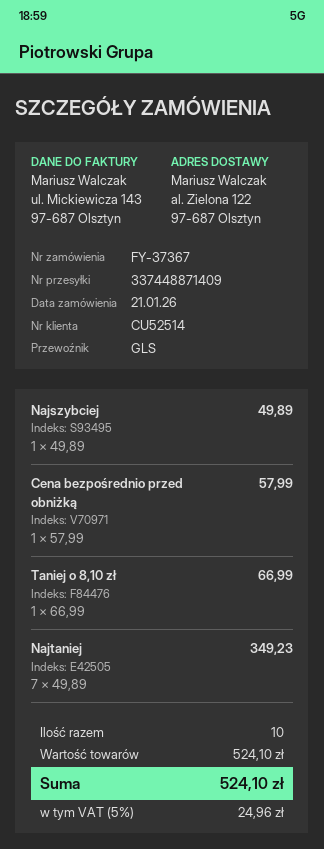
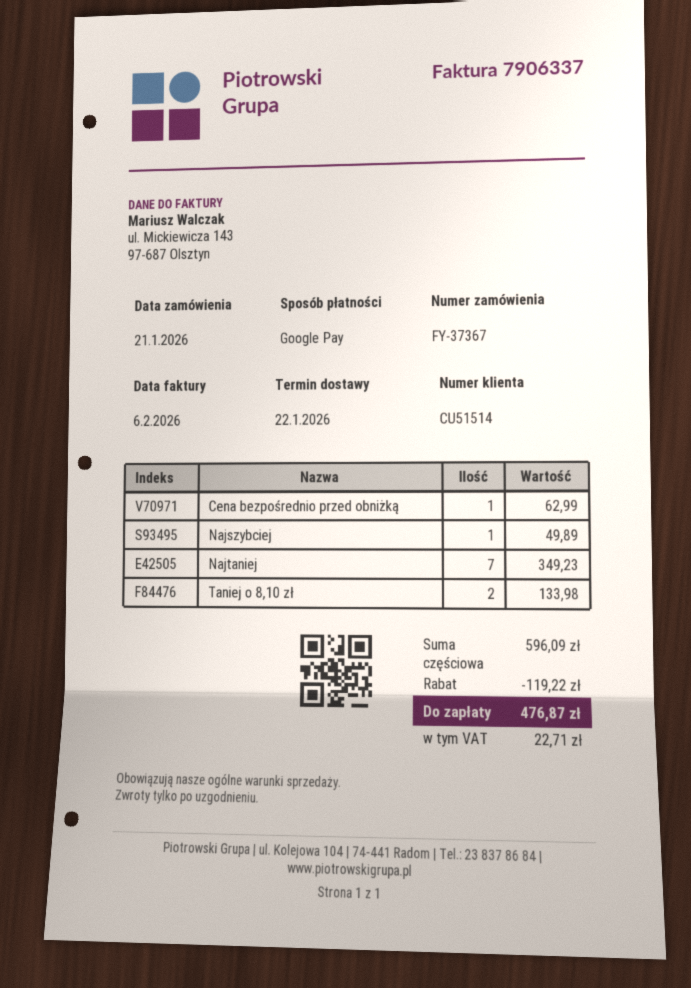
customer number: CU52514 -> CU51514
Cena bezpośrednio przed obniżką: 1 for 57.99 -> 1 for 62.99
Taniej o 8,10 zł: 1 for 66.99 -> 2 for 133.98
subtotal: 524.10 -> 596.09
discount: none -> 119.22
tax: 24.96 -> 22.71
total: 524.10 -> 476.87

